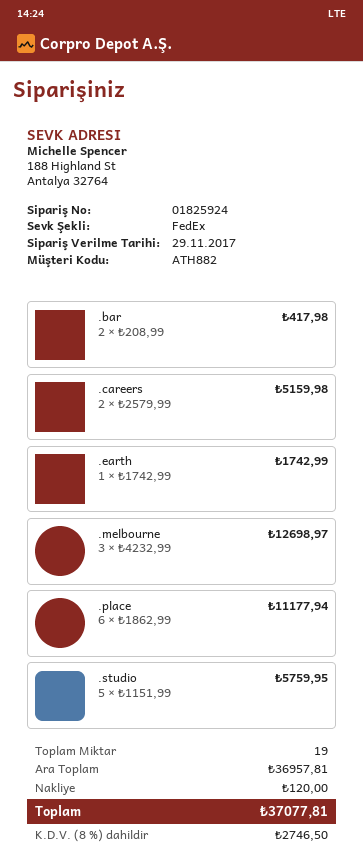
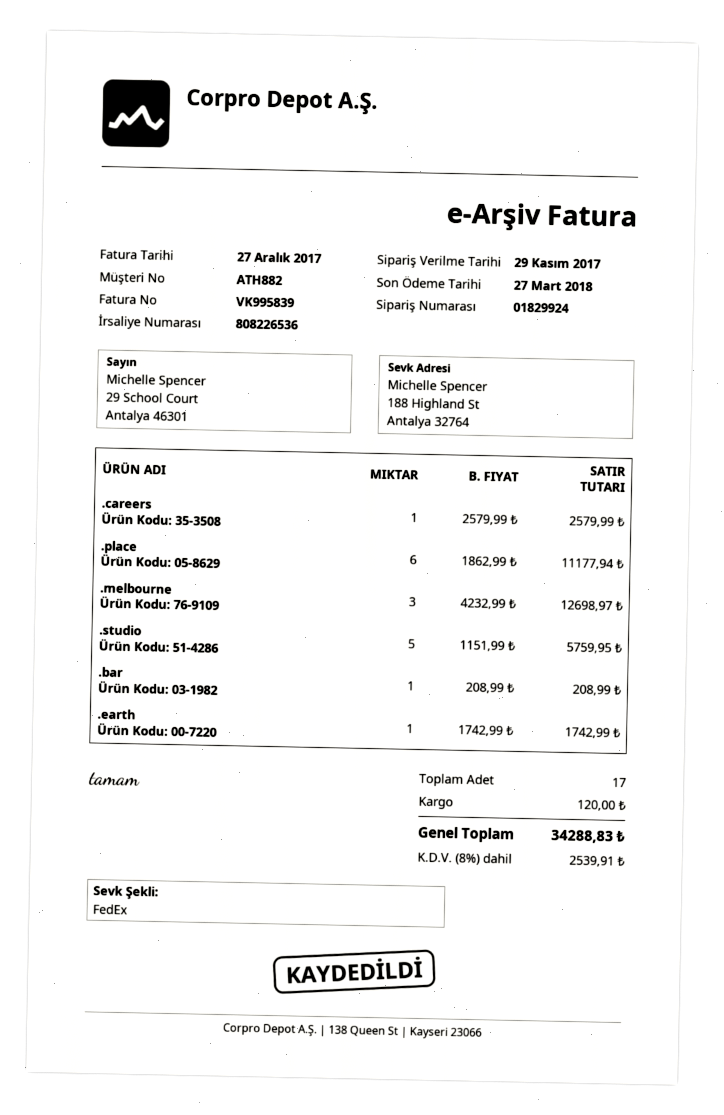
order number: 01825924 -> 01829924
.bar: 2 x 208.99 = 417.98 -> 1 x 208.99 = 208.99
.careers: 2 x 2579.99 = 5159.98 -> 1 x 2579.99 = 2579.99
total quantity: 19 -> 17
tax: 8% = 2746.50 -> 8% = 2539.91
total: 37077.81 -> 34288.83

